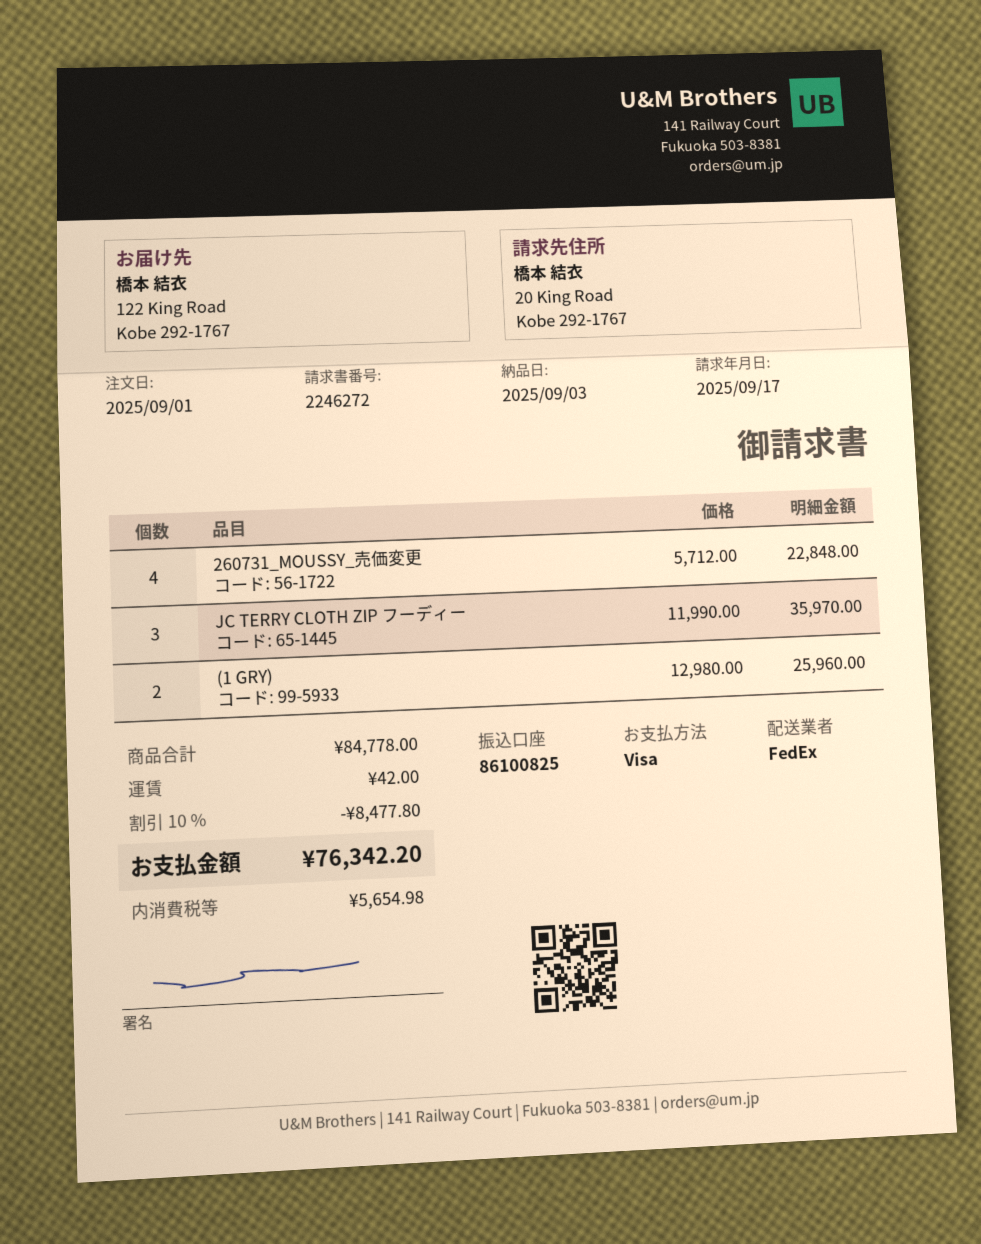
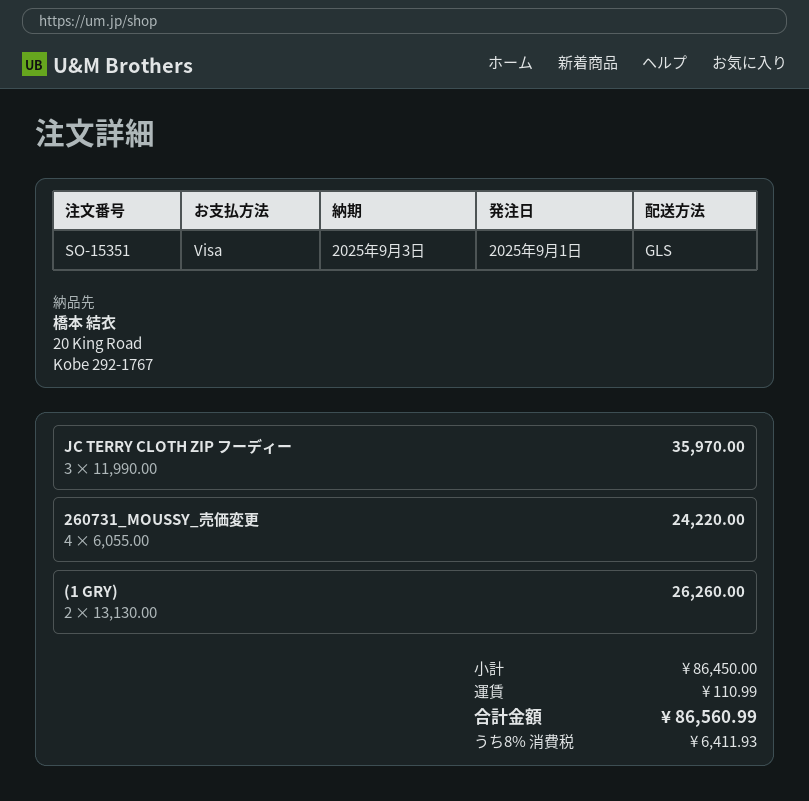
shipping method: FedEx -> GLS
ship to: 122 King Road, Kobe 292-1767 -> 20 King Road, Kobe 292-1767
260731_MOUSSY_売価変更: 4 x 5712.00 = 22848.00 -> 4 x 6055.00 = 24220.00
(1 GRY): 2 x 12980.00 = 25960.00 -> 2 x 13130.00 = 26260.00
subtotal: 84778.00 -> 86450.00
discount: 10% = 8477.80 -> none
shipping: 42.00 -> 110.99
tax: 5654.98 -> 6411.93
total: 76342.20 -> 86560.99

